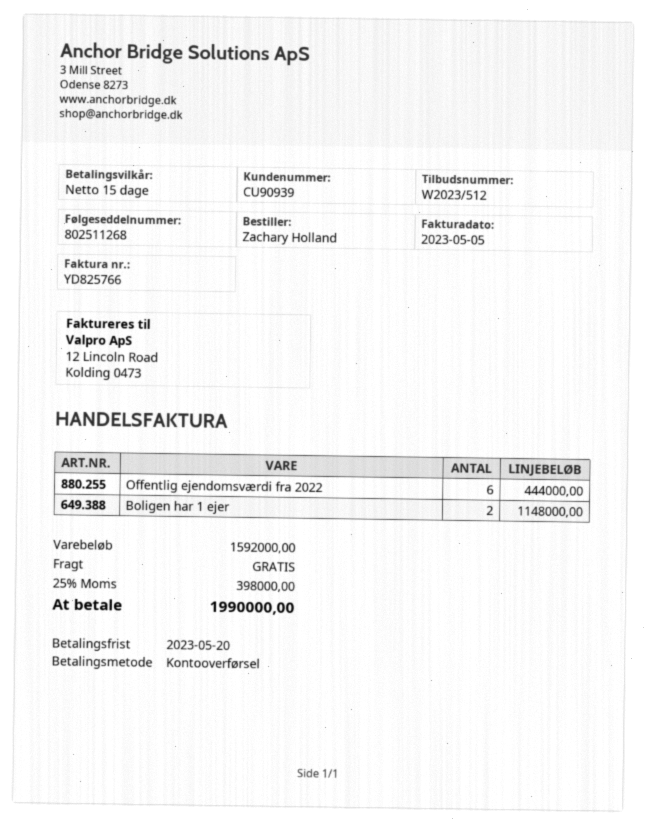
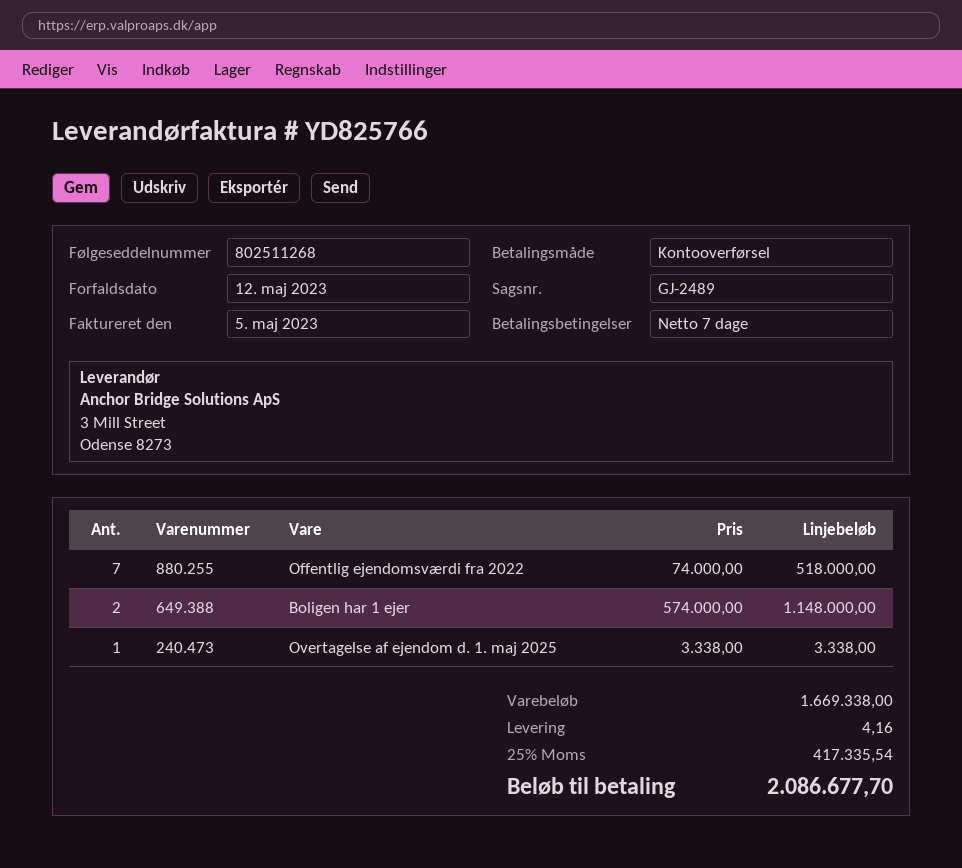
payment terms: 15 days -> 7 days
due date: 2023-05-20 -> 2023-05-12
Offentlig ejendomsværdi fra 2022: 6 for 444000.00 -> 7 for 518000.00
Overtagelse af ejendom d. 1. maj 2025: none -> 1 for 3338.00
subtotal: 1592000.00 -> 1669338.00
shipping: 0.00 -> 4.16
tax: 25% = 398000.00 -> 25% = 417335.54
total: 1990000.00 -> 2086677.70

